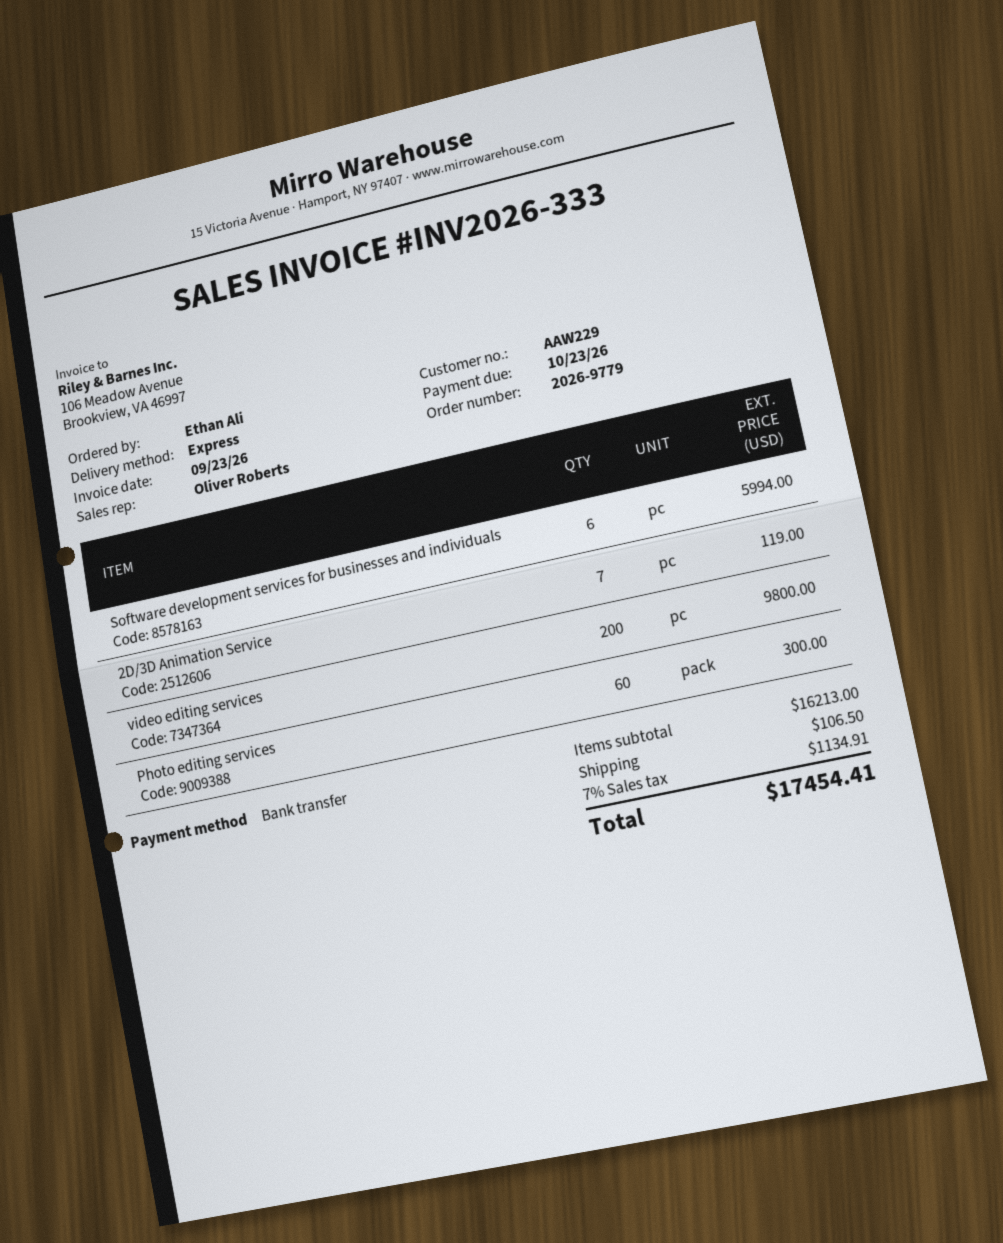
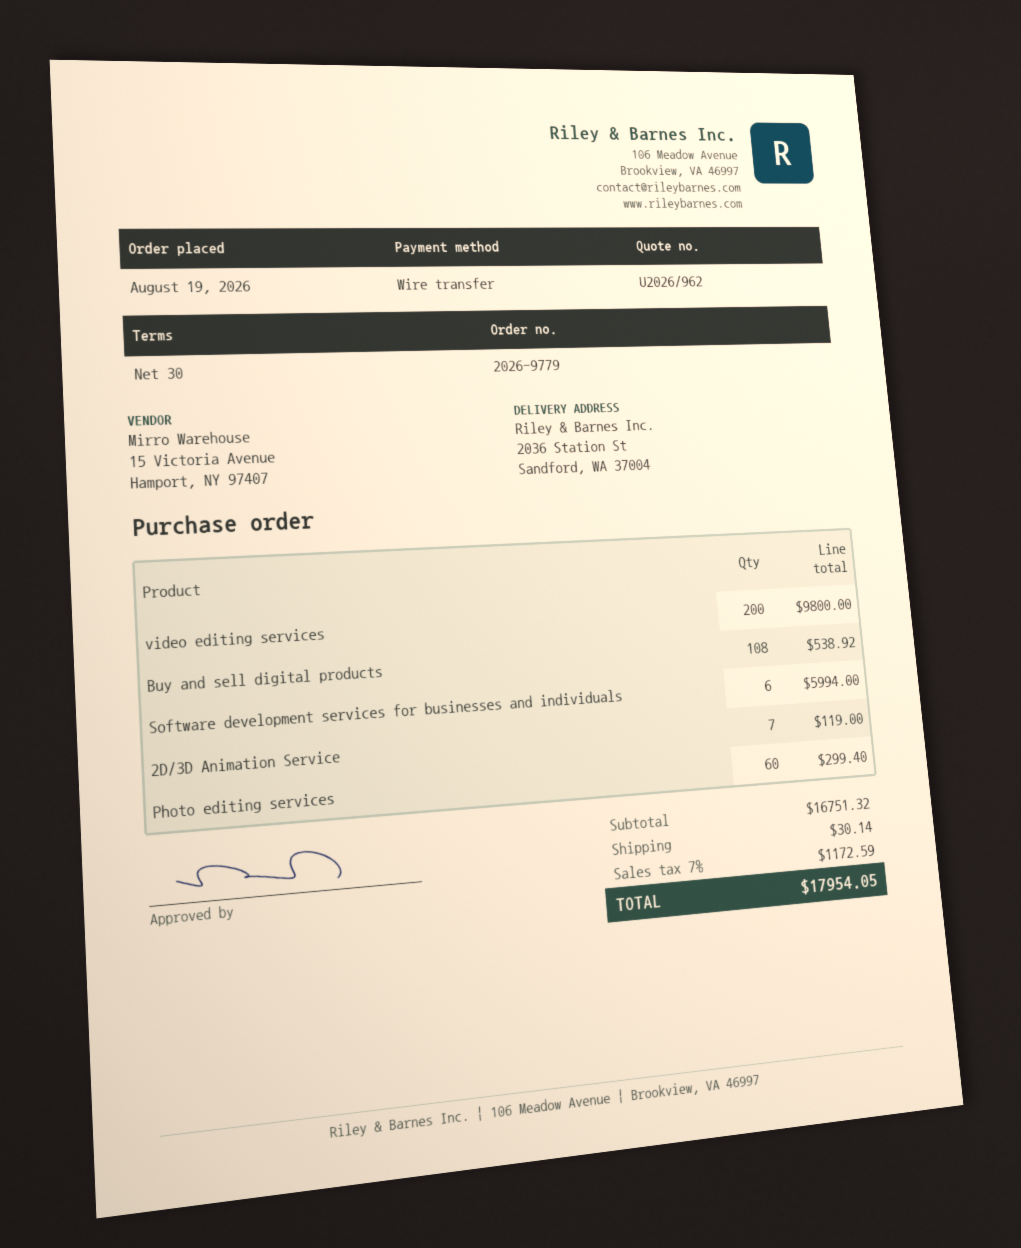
Photo editing services: 60 for 300.00 -> 60 for 299.40
Buy and sell digital products: none -> 108 for 538.92
subtotal: 16213.00 -> 16751.32
shipping: 106.50 -> 30.14
tax: 7% = 1134.91 -> 7% = 1172.59
total: 17454.41 -> 17954.05

